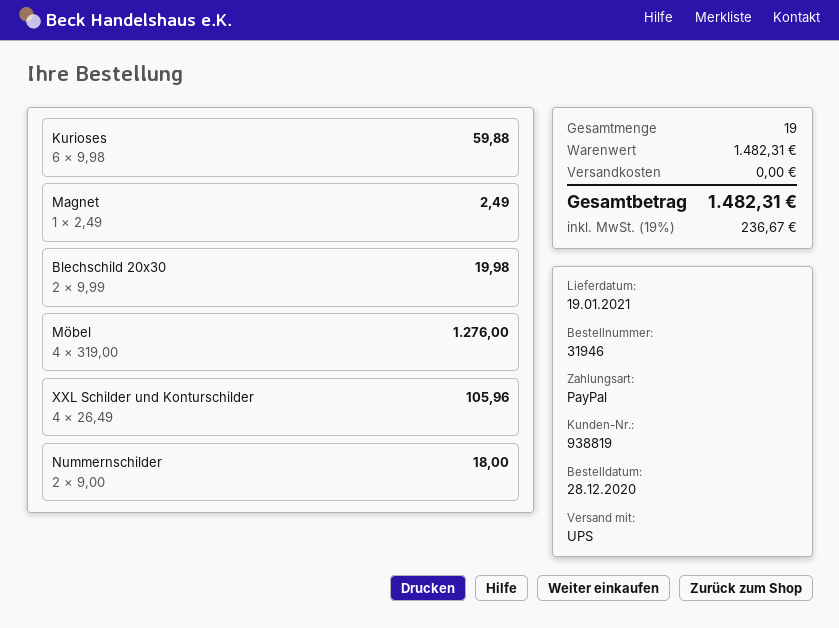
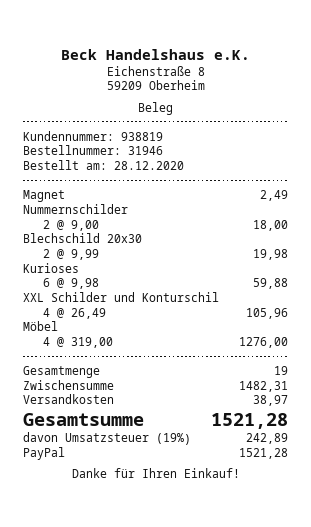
shipping: 0.00 -> 38.97
tax: 19% = 236.67 -> 19% = 242.89
total: 1482.31 -> 1521.28

